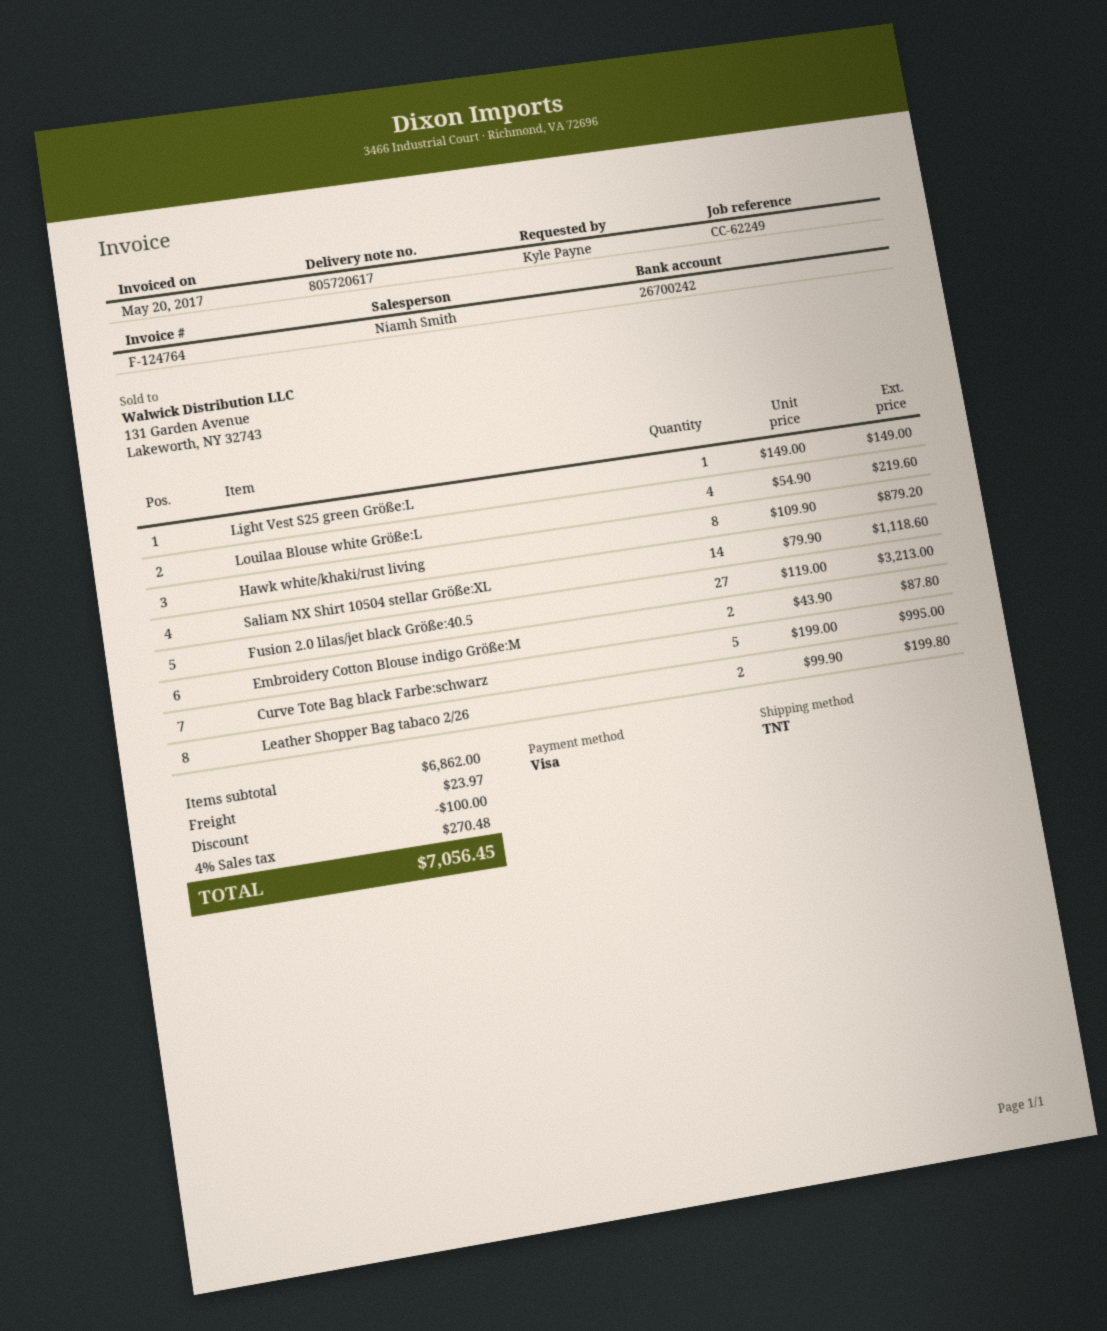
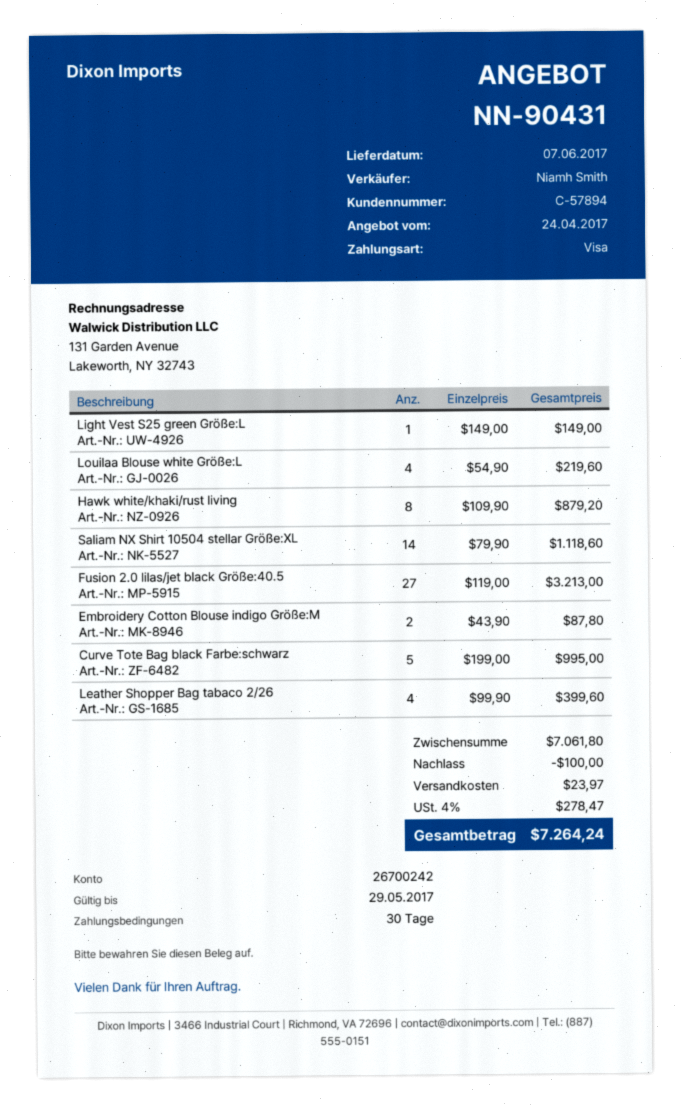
Leather Shopper Bag tabaco 2/26: 2 x 99.90 = 199.80 -> 4 x 99.90 = 399.60
subtotal: 6862.00 -> 7061.80
tax: 4% = 270.48 -> 4% = 278.47
total: 7056.45 -> 7264.24

